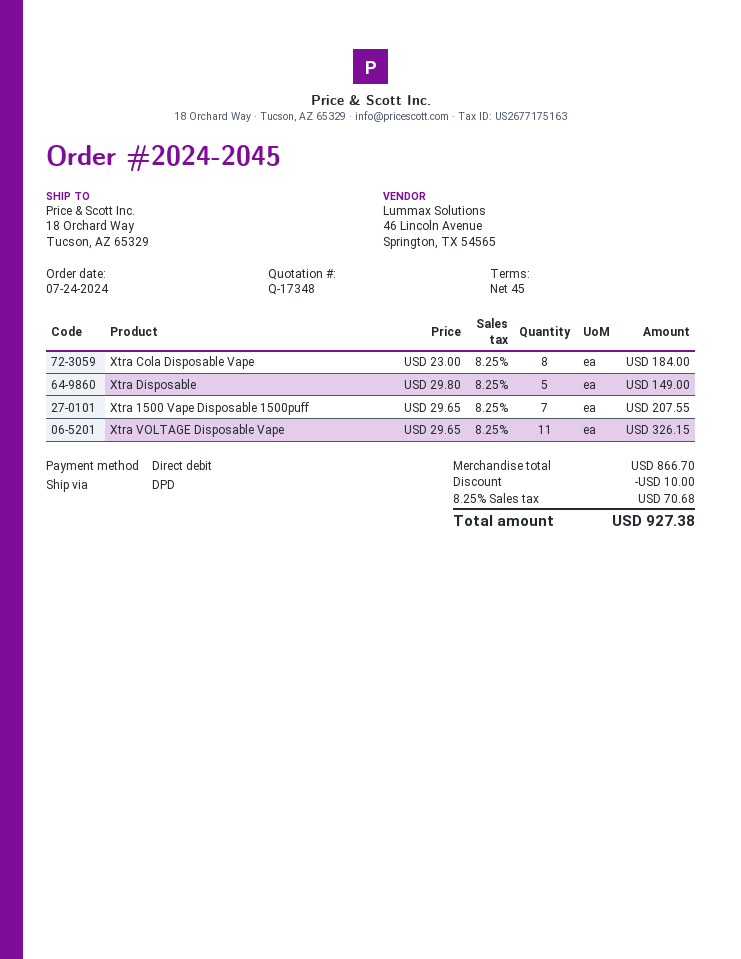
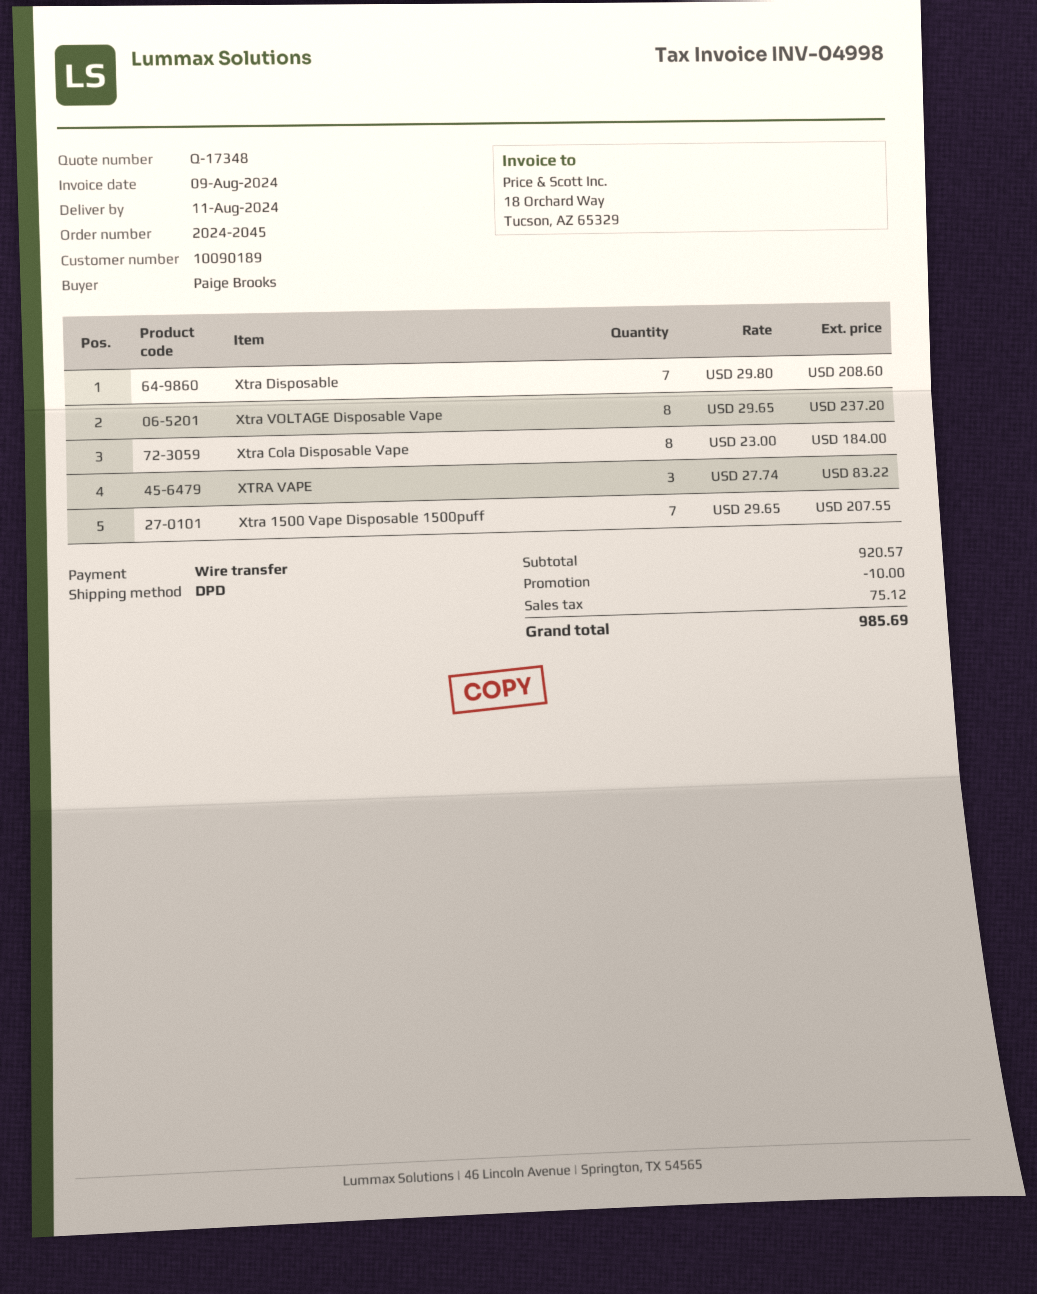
payment method: direct debit -> bank transfer
Xtra Disposable: 5 x 29.80 = 149.00 -> 7 x 29.80 = 208.60
Xtra VOLTAGE Disposable Vape: 11 x 29.65 = 326.15 -> 8 x 29.65 = 237.20
XTRA VAPE: none -> 3 x 27.74 = 83.22
subtotal: 866.70 -> 920.57
tax: 70.68 -> 75.12
total: 927.38 -> 985.69

